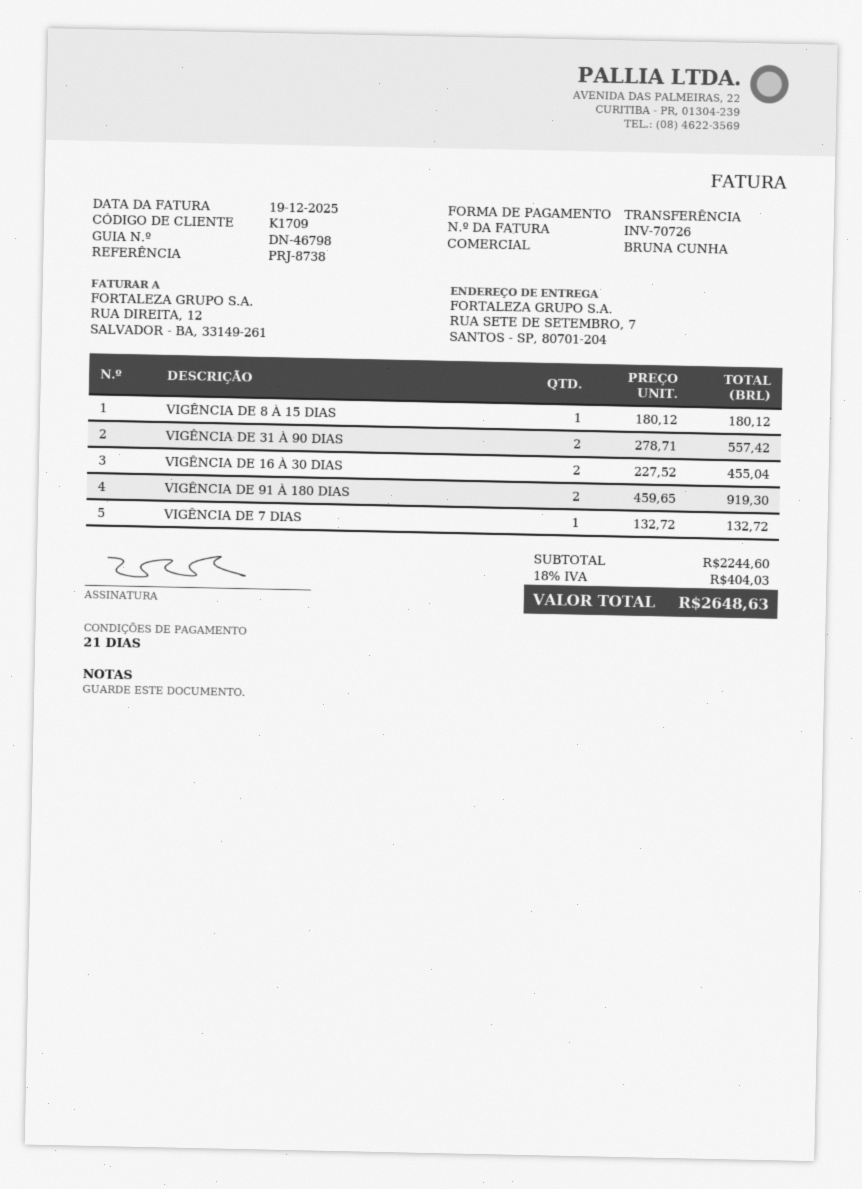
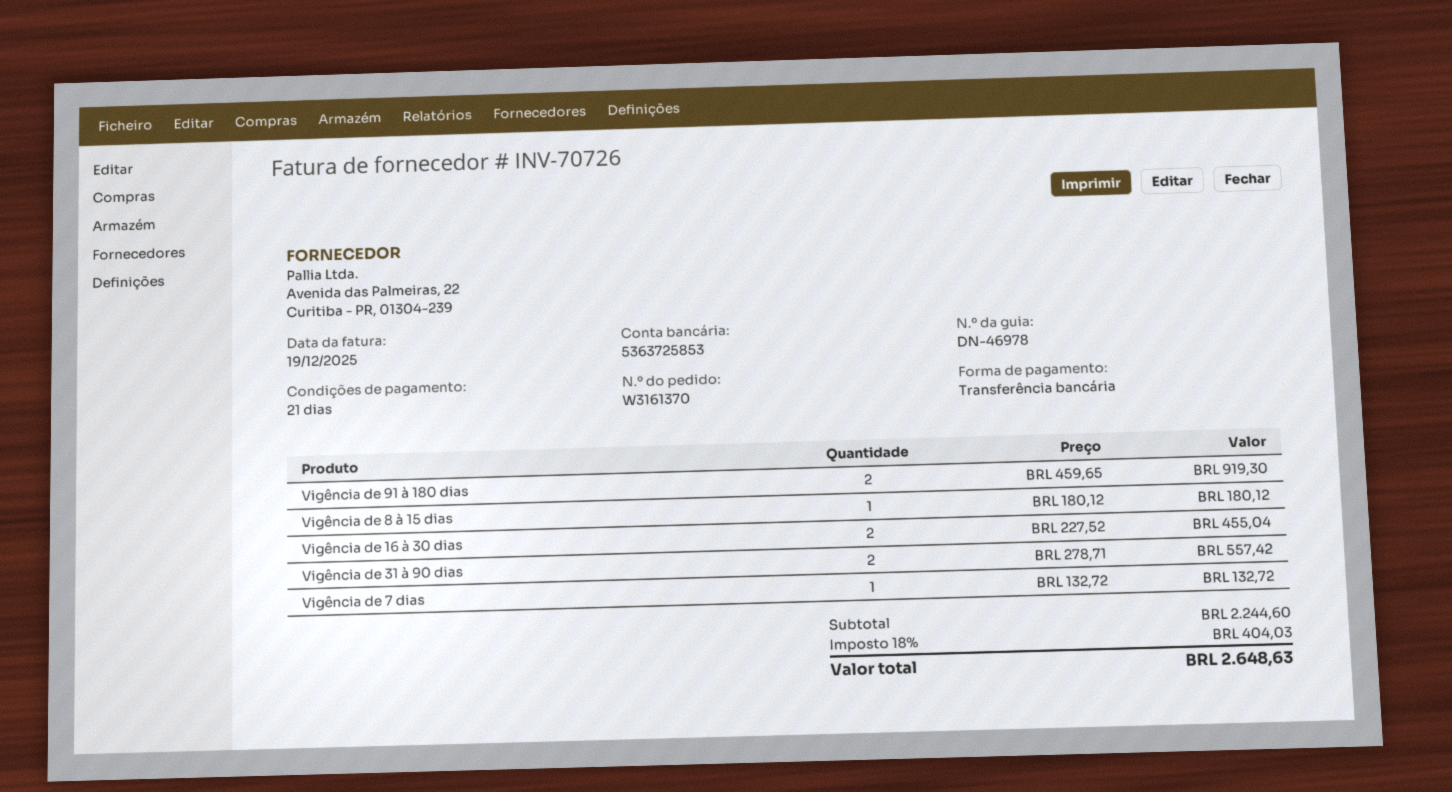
delivery note number: DN-46798 -> DN-46978

